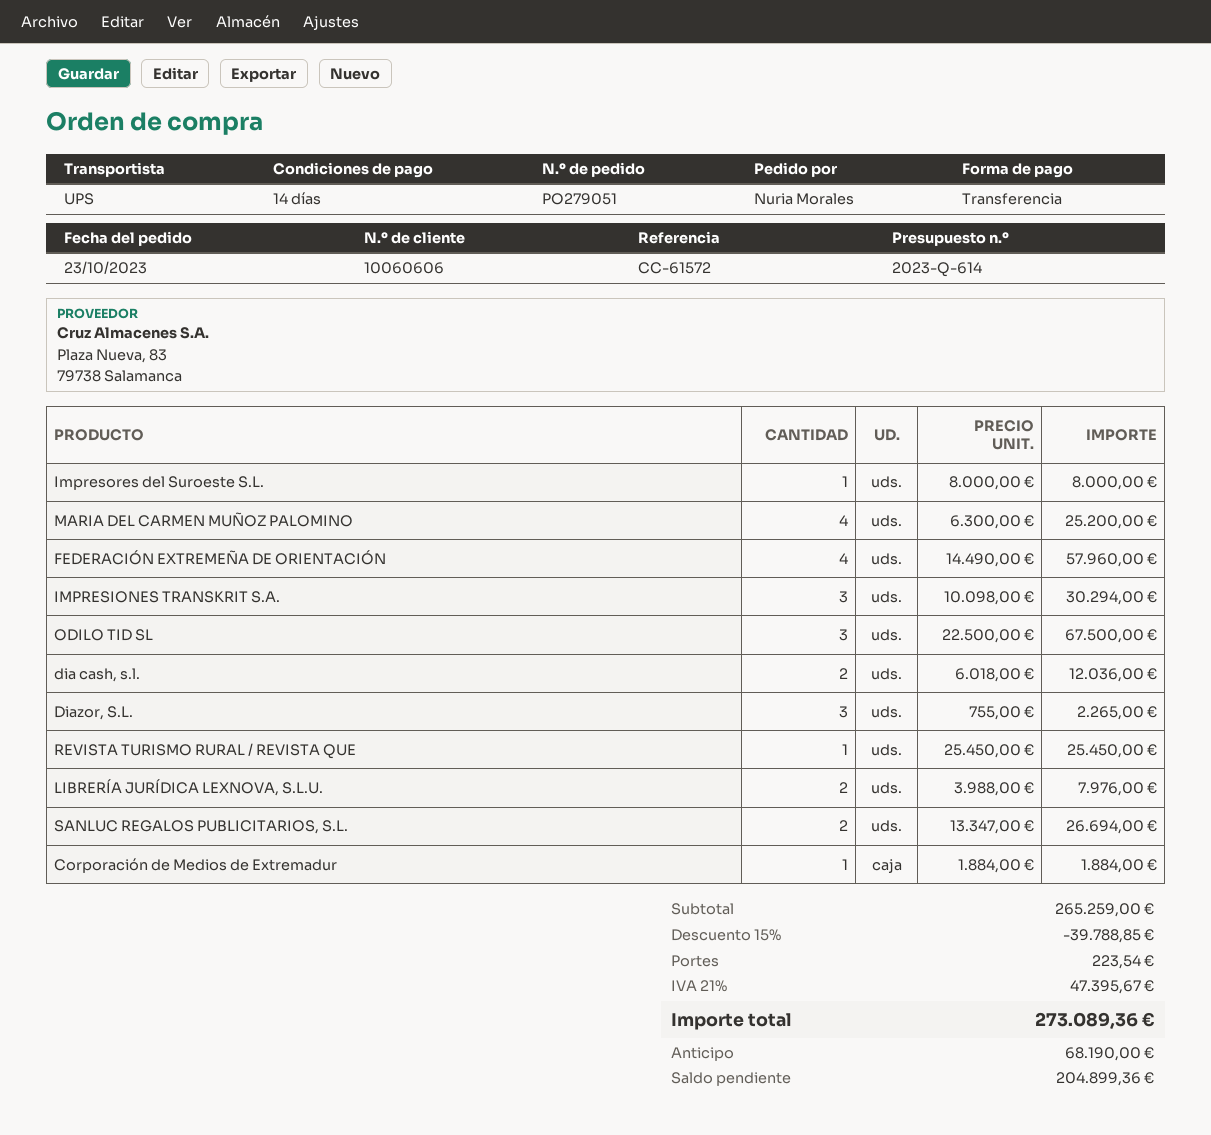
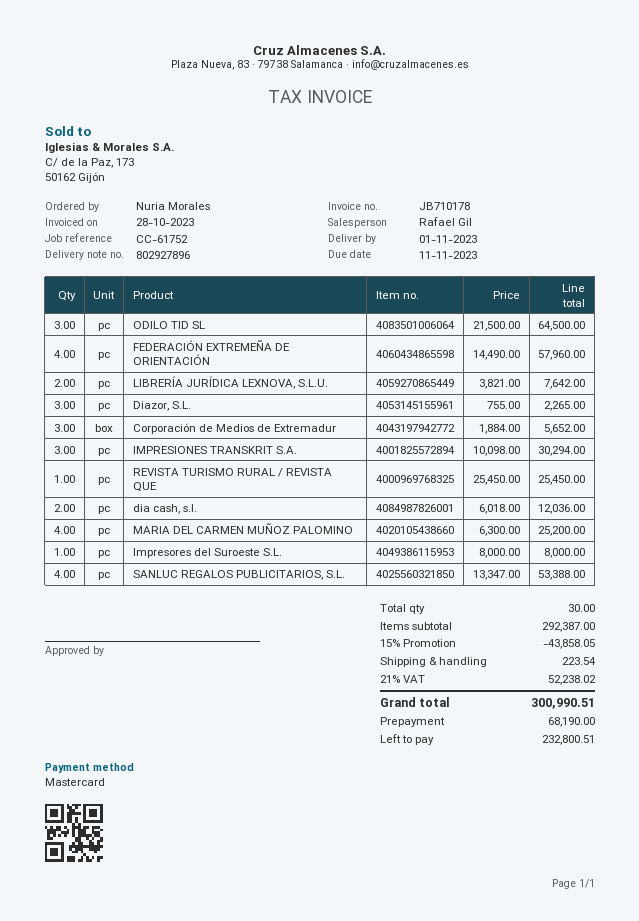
reference: CC-61572 -> CC-61752
payment method: bank transfer -> Mastercard
ODILO TID SL: 3 x 22500.00 = 67500.00 -> 3 x 21500.00 = 64500.00
LIBRERÍA JURÍDICA LEXNOVA, S.L.U.: 2 x 3988.00 = 7976.00 -> 2 x 3821.00 = 7642.00
SANLUC REGALOS PUBLICITARIOS, S.L.: 2 x 13347.00 = 26694.00 -> 4 x 13347.00 = 53388.00
Corporación de Medios de Extremadur: 1 x 1884.00 = 1884.00 -> 3 x 1884.00 = 5652.00
subtotal: 265259.00 -> 292387.00
discount: 15% = 39788.85 -> 15% = 43858.05
tax: 21% = 47395.67 -> 21% = 52238.02
total: 273089.36 -> 300990.51
balance: 204899.36 -> 232800.51

